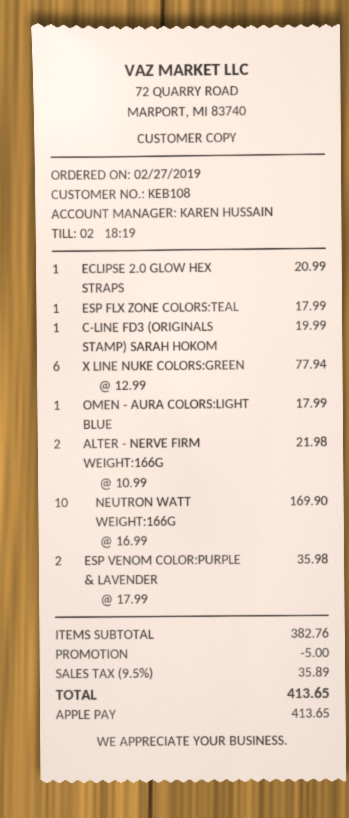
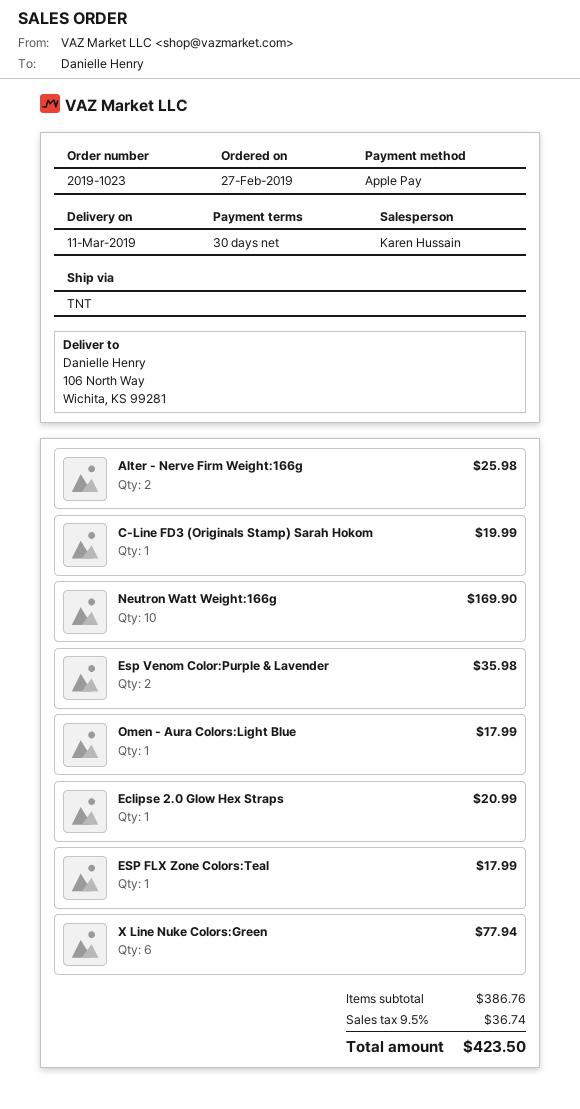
ALTER - NERVE FIRM WEIGHT:166G: 2 for 21.98 -> 2 for 25.98
subtotal: 382.76 -> 386.76
discount: 5.00 -> none
tax: 9.5% = 35.89 -> 9.5% = 36.74
total: 413.65 -> 423.50

